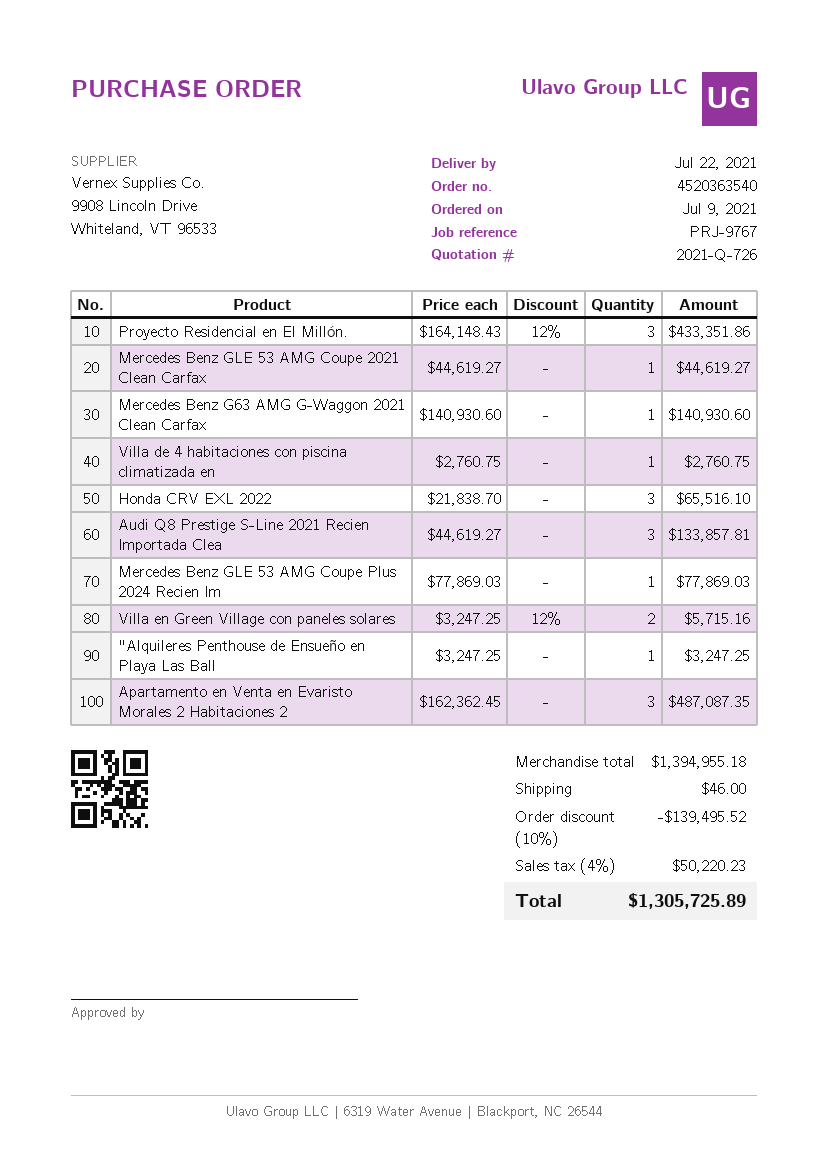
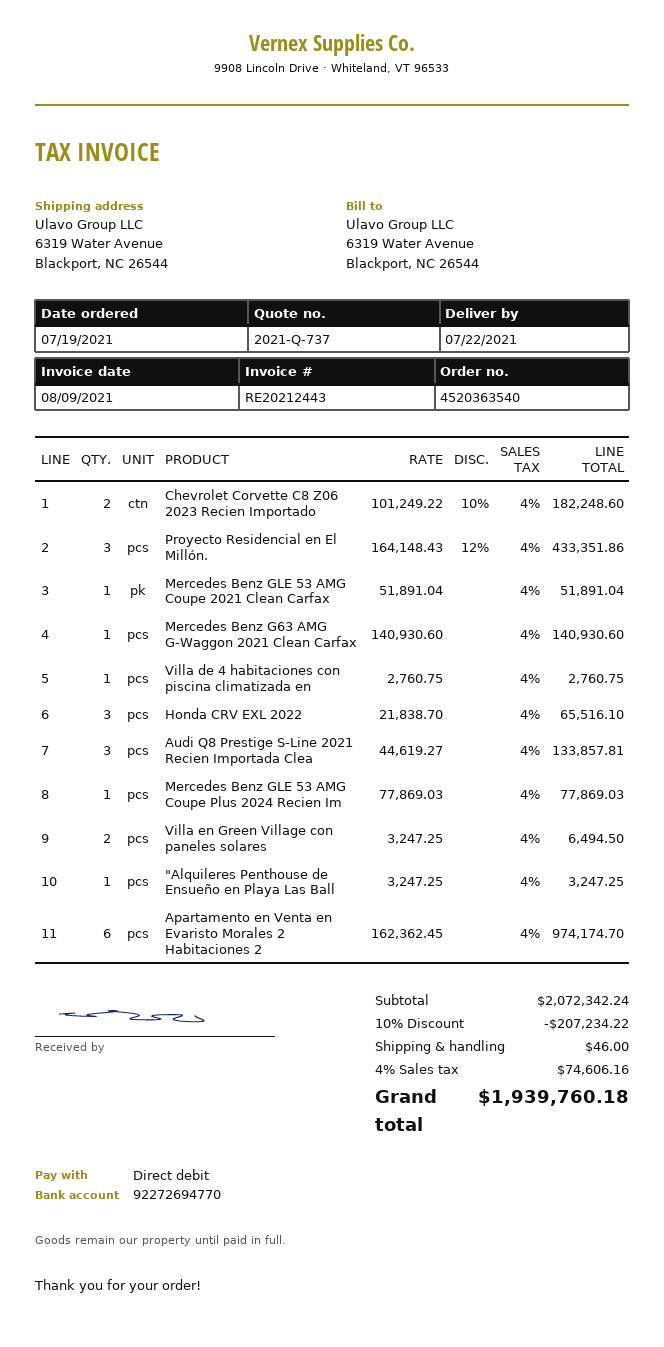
quote number: 2021-Q-726 -> 2021-Q-737
order date: 2021-07-09 -> 2021-07-19
Mercedes Benz GLE 53 AMG Coupe 2021 Clean Carfax: 1 x 44619.27 = 44619.27 -> 1 x 51891.04 = 51891.04
Villa en Green Village con paneles solares: 2 x 3247.25 - 12% = 5715.16 -> 2 x 3247.25 = 6494.50
Apartamento en Venta en Evaristo Morales 2 Habitaciones 2: 3 x 162362.45 = 487087.35 -> 6 x 162362.45 = 974174.70
Chevrolet Corvette C8 Z06 2023 Recien Importado: none -> 2 x 101249.22 - 10% = 182248.60
subtotal: 1394955.18 -> 2072342.24
discount: 10% = 139495.52 -> 10% = 207234.22
tax: 4% = 50220.23 -> 4% = 74606.16
total: 1305725.89 -> 1939760.18

